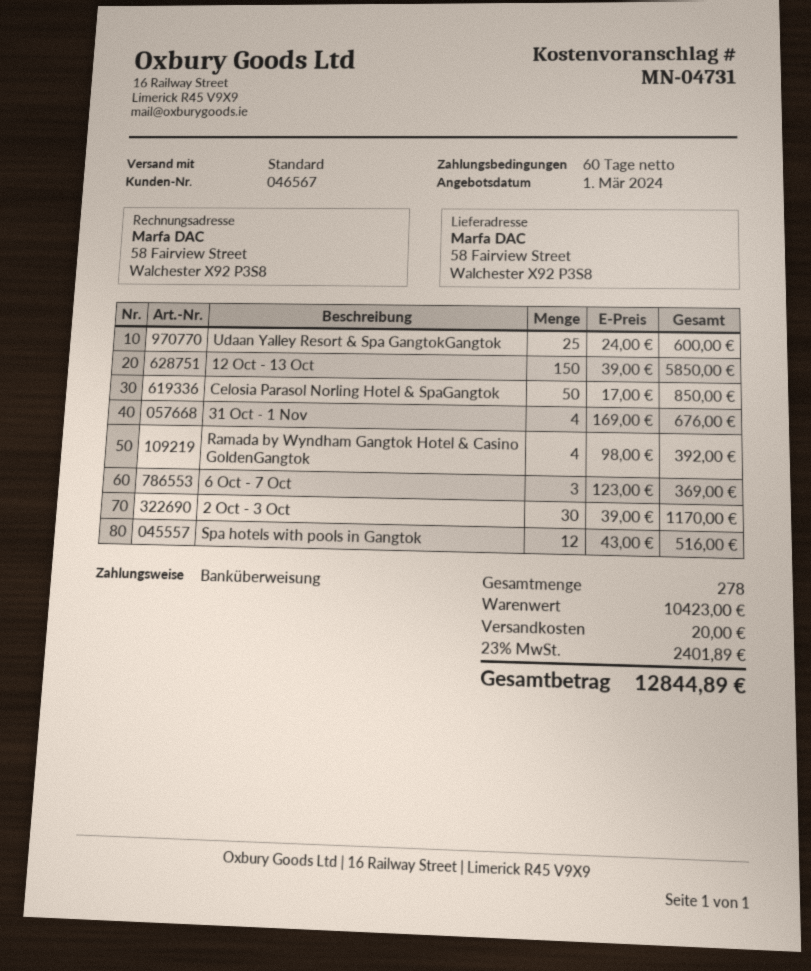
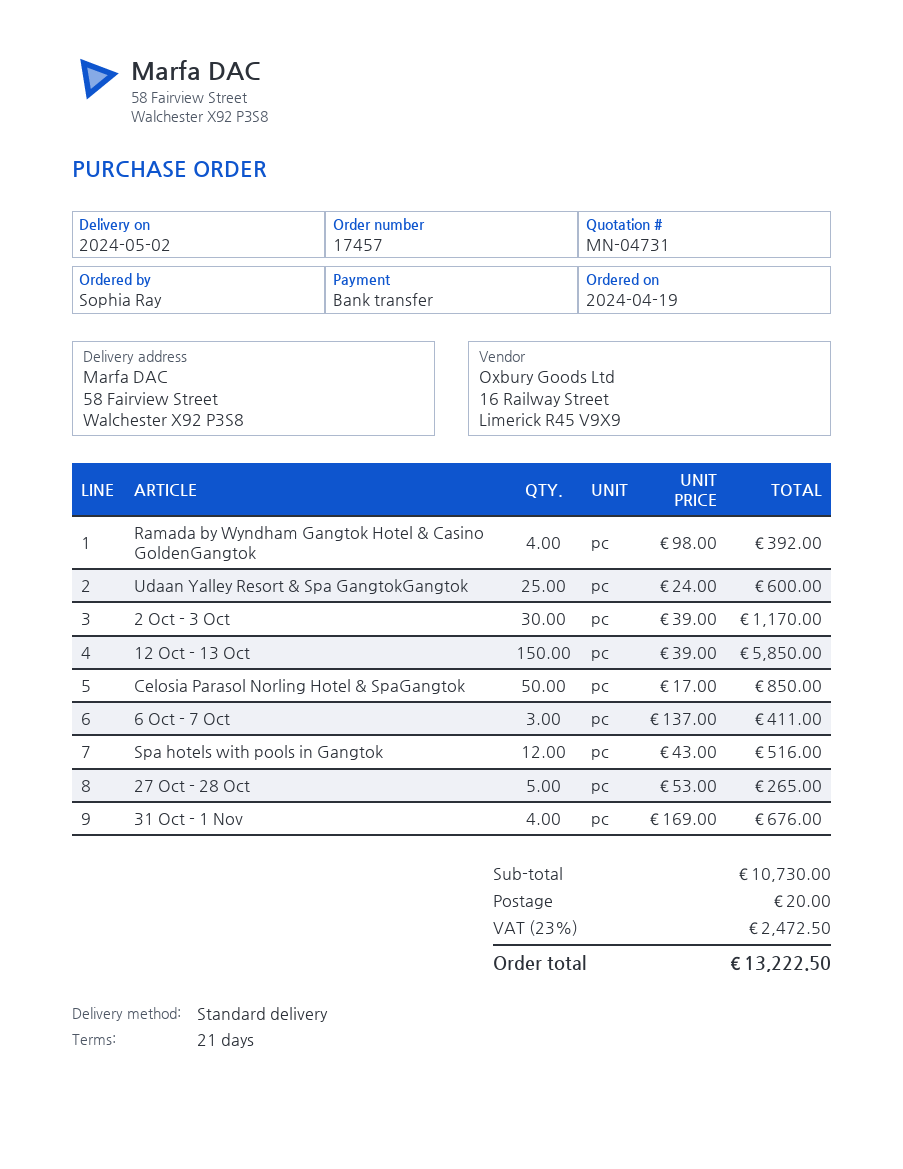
payment terms: 60 days -> 21 days
6 Oct - 7 Oct: 3 x 123.00 = 369.00 -> 3 x 137.00 = 411.00
27 Oct - 28 Oct: none -> 5 x 53.00 = 265.00
subtotal: 10423.00 -> 10730.00
tax: 23% = 2401.89 -> 23% = 2472.50
total: 12844.89 -> 13222.50

